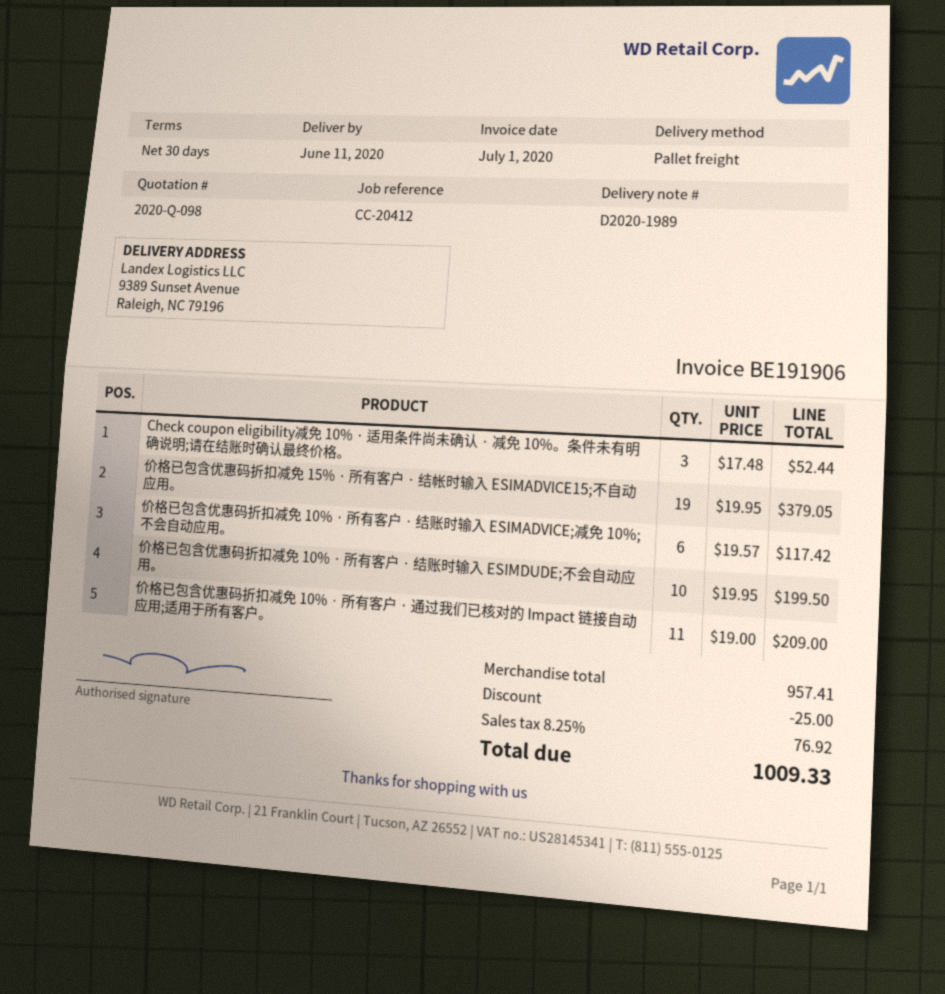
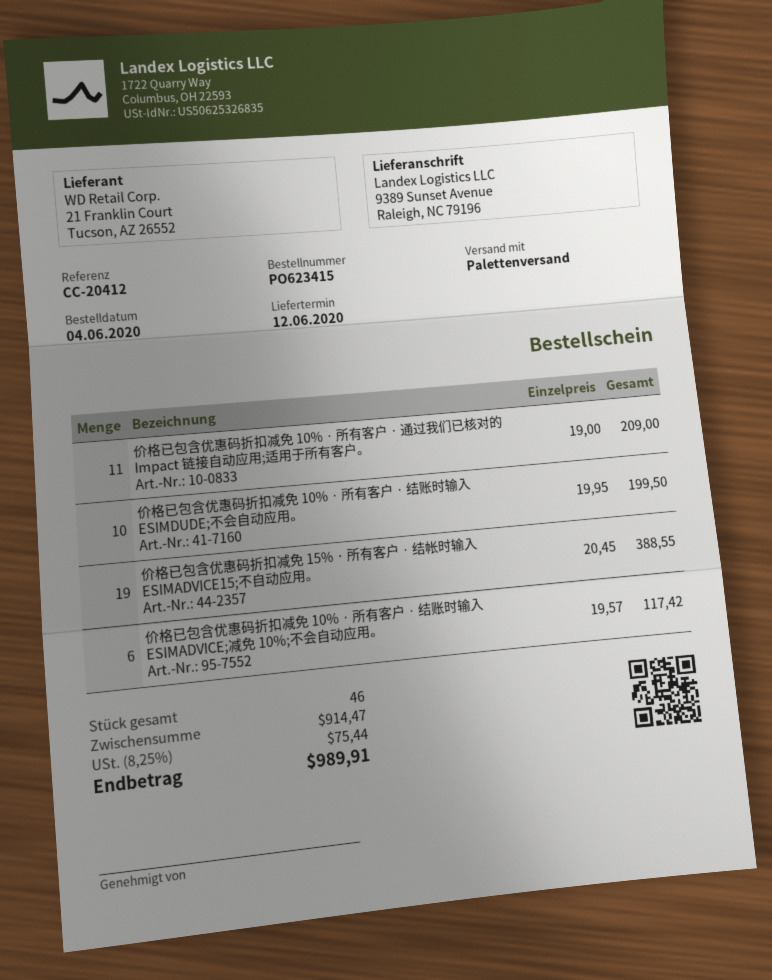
delivery date: 2020-06-11 -> 2020-06-12
Check coupon eligibility减免 10% · 适用条件尚未确认 · 减免 10%。条件未有明确说明;请在结账时确认最终价格。: 3 x 17.48 = 52.44 -> none
价格已包含优惠码折扣减免 15% · 所有客户 · 结帐时输入 ESIMADVICE15;不自动应用。: 19 x 19.95 = 379.05 -> 19 x 20.45 = 388.55
subtotal: 957.41 -> 914.47
discount: 25.00 -> none
tax: 8.25% = 76.92 -> 8.25% = 75.44
total: 1009.33 -> 989.91

